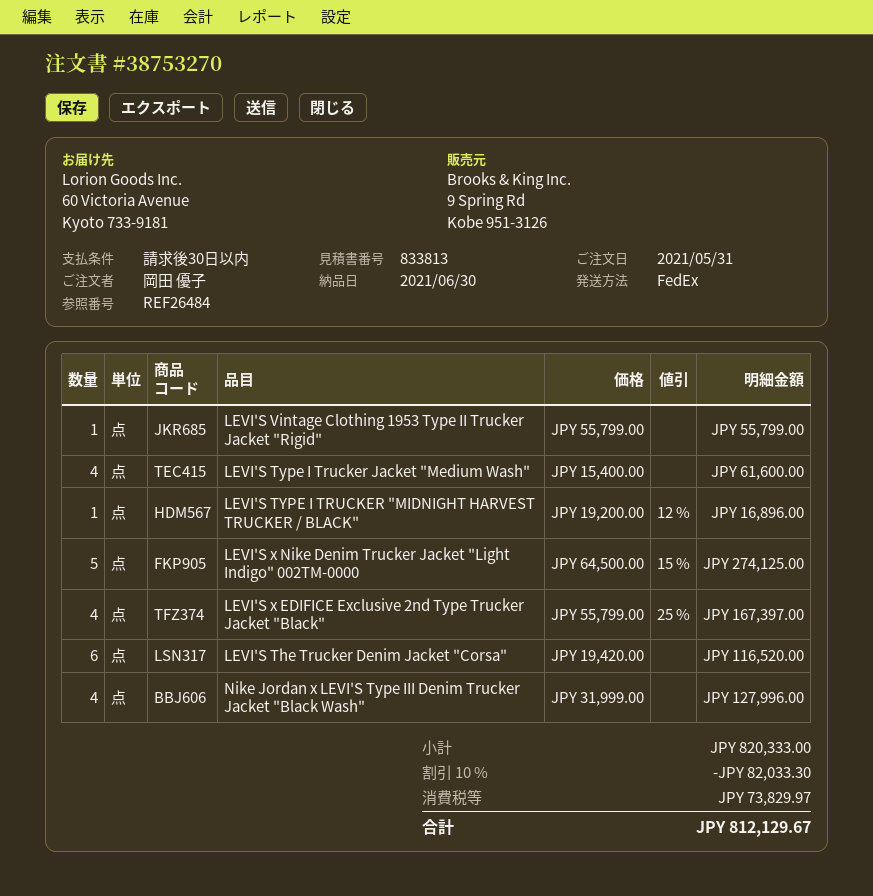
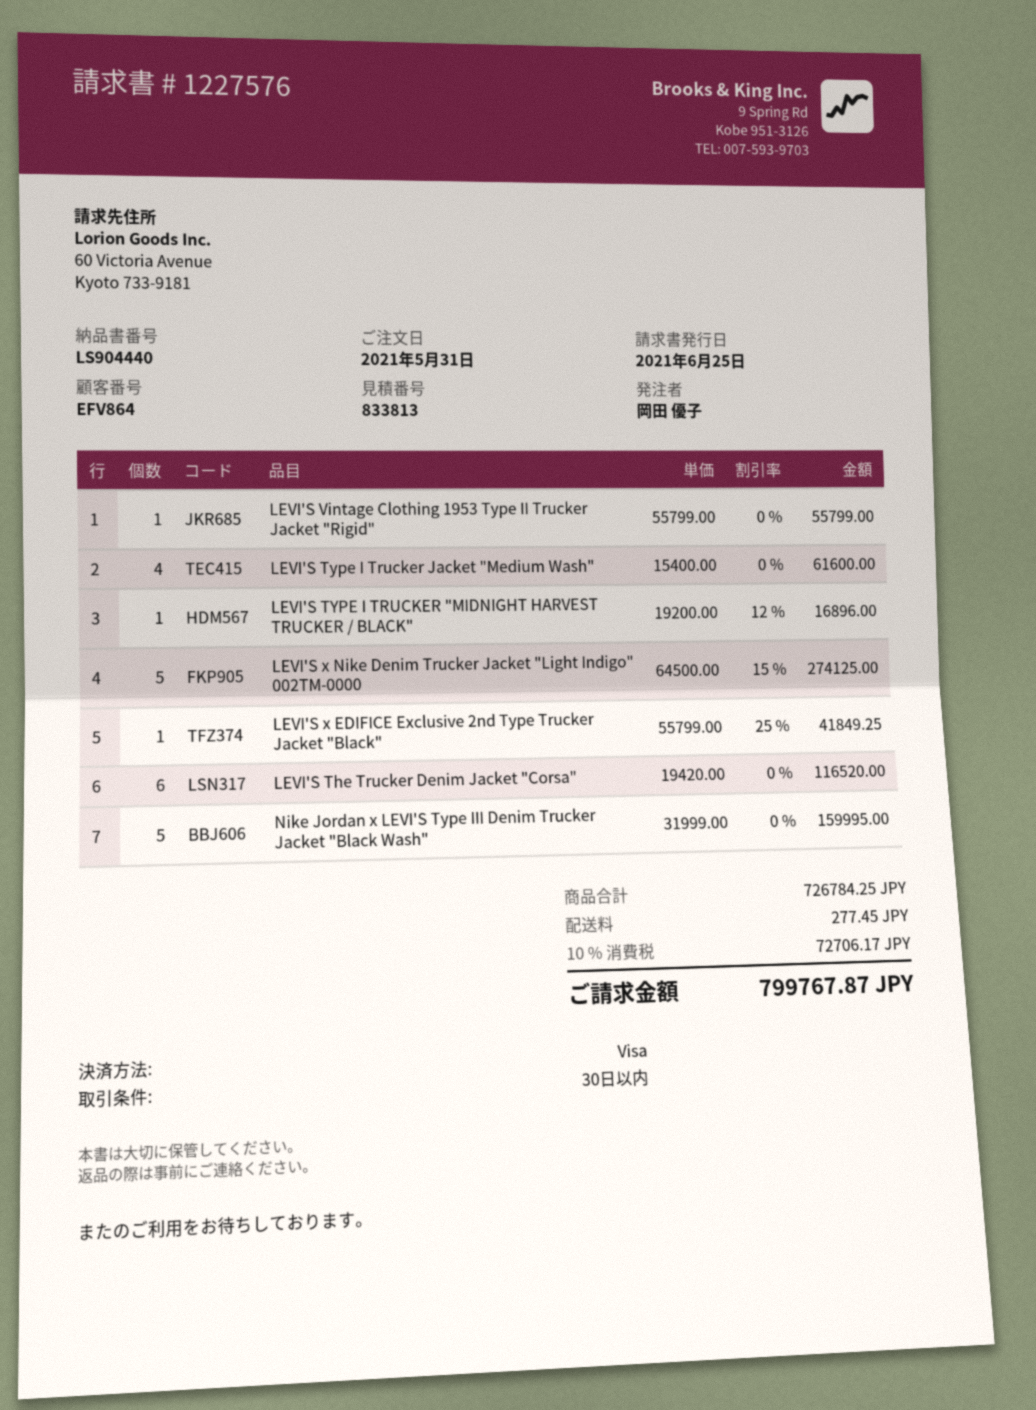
LEVI'S x EDIFICE Exclusive 2nd Type Trucker Jacket "Black": 4 x 55799.00 - 25% = 167397.00 -> 1 x 55799.00 - 25% = 41849.25
Nike Jordan x LEVI'S Type III Denim Trucker Jacket "Black Wash": 4 x 31999.00 = 127996.00 -> 5 x 31999.00 = 159995.00
subtotal: 820333.00 -> 726784.25
discount: 10% = 82033.30 -> none
shipping: none -> 277.45
tax: 73829.97 -> 72706.17
total: 812129.67 -> 799767.87

